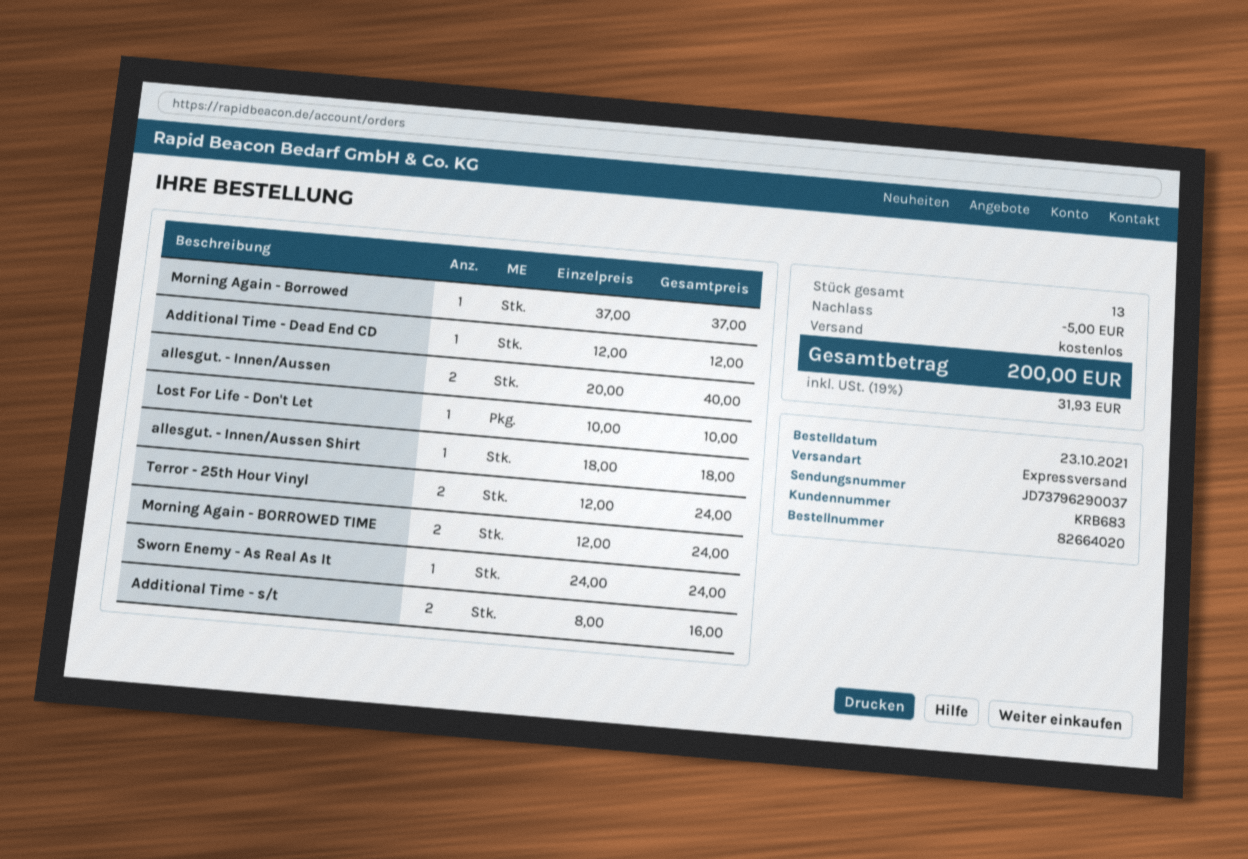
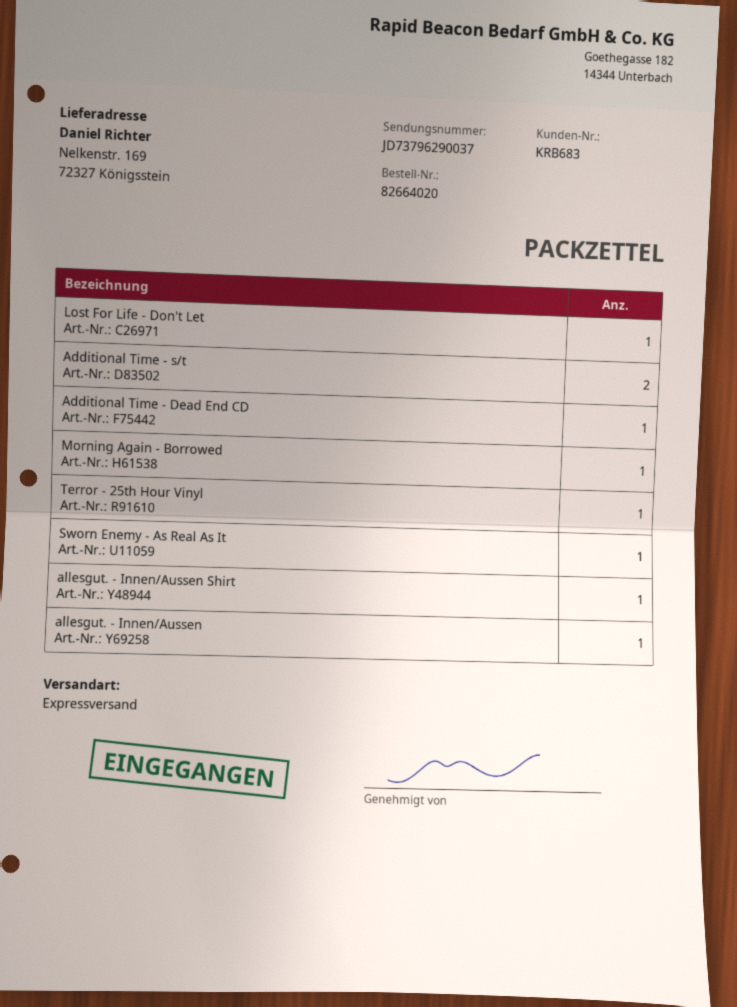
allesgut. - Innen/Aussen: 2 -> 1
Terror - 25th Hour Vinyl: 2 -> 1
Morning Again - BORROWED TIME: 2 -> none

